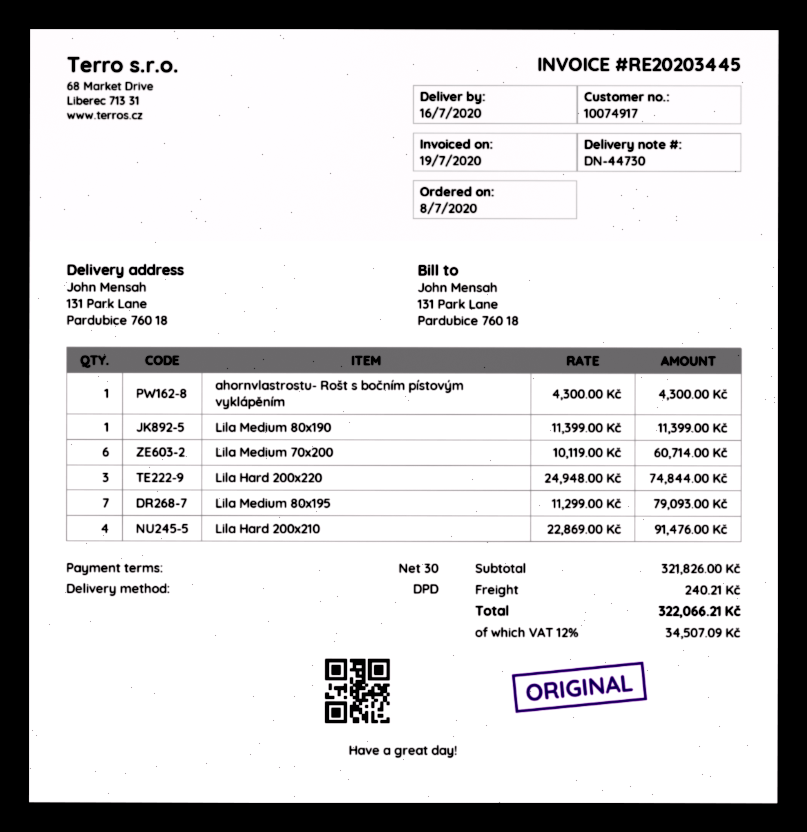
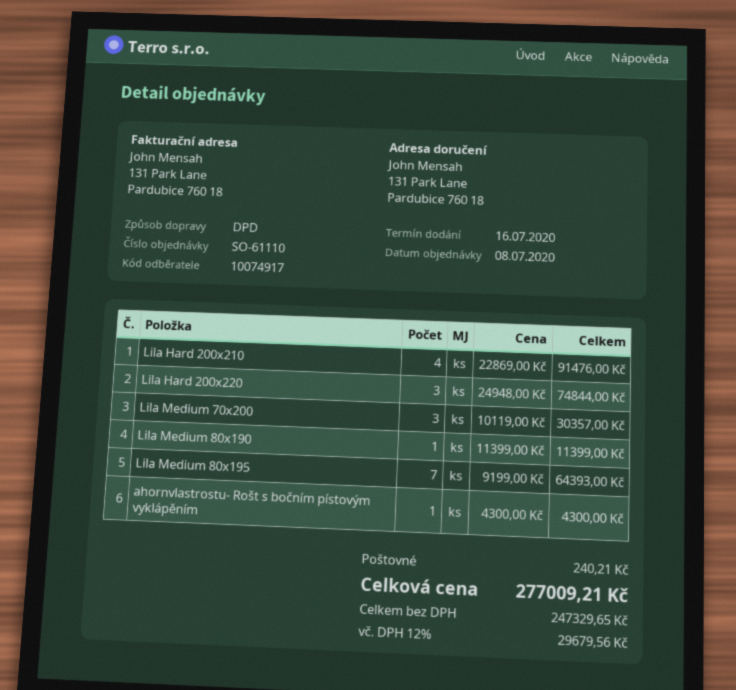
Lila Medium 70x200: 6 x 10119.00 = 60714.00 -> 3 x 10119.00 = 30357.00
Lila Medium 80x195: 7 x 11299.00 = 79093.00 -> 7 x 9199.00 = 64393.00
tax: 12% = 34507.09 -> 12% = 29679.56
total: 322066.21 -> 277009.21

